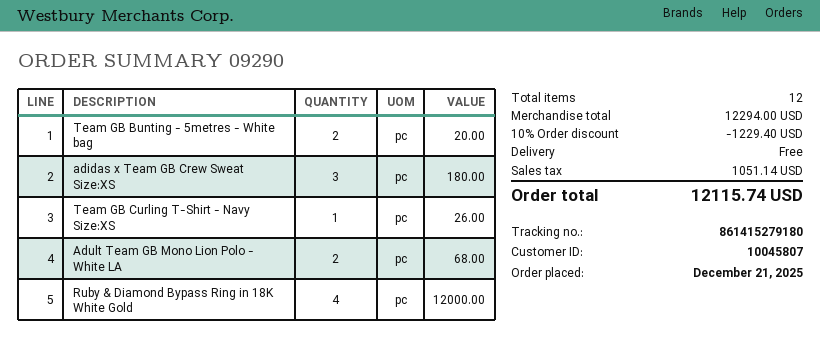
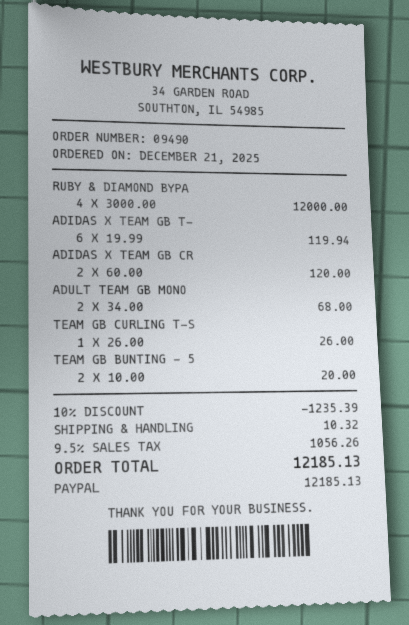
order number: 09290 -> 09490
adidas x Team GB Crew Sweat Size:XS: 3 for 180.00 -> 2 for 120.00
ADIDAS X TEAM GB T-: none -> 6 for 119.94
discount: 10% = 1229.40 -> 10% = 1235.39
shipping: 0.00 -> 10.32
tax: 1051.14 -> 1056.26
total: 12115.74 -> 12185.13

